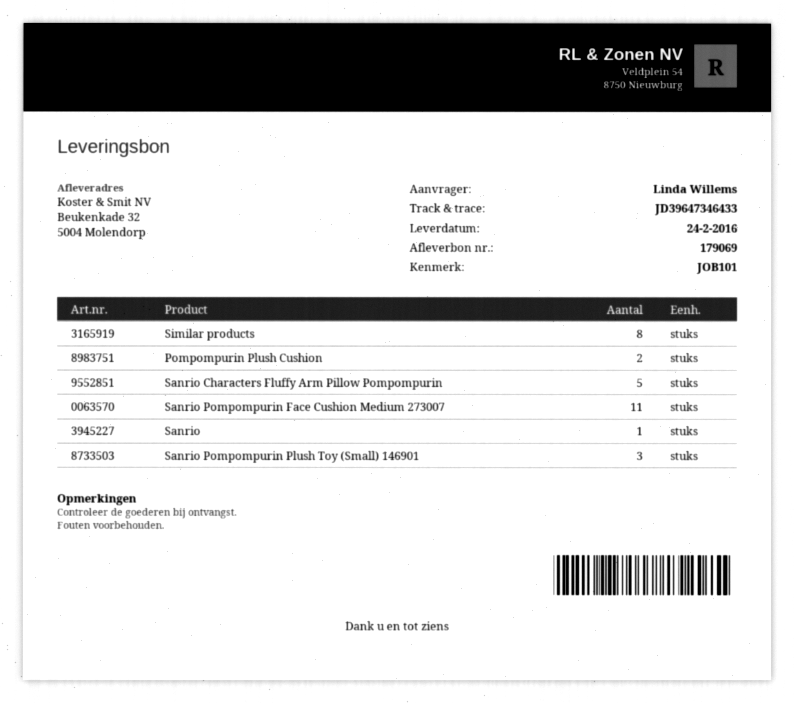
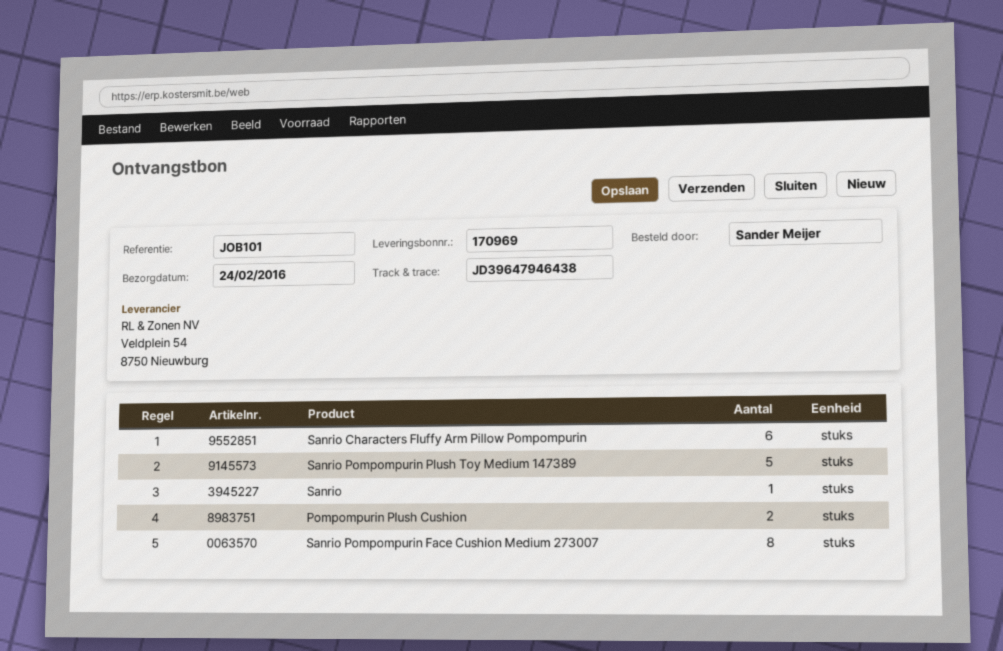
delivery note number: 179069 -> 170969
ordered by: Linda Willems -> Sander Meijer
tracking number: JD39647346433 -> JD39647946438
Similar products: 8 -> none
Sanrio Characters Fluffy Arm Pillow Pompompurin: 5 -> 6
Sanrio Pompompurin Face Cushion Medium 273007: 11 -> 8
Sanrio Pompompurin Plush Toy (Small) 146901: 3 -> none
Sanrio Pompompurin Plush Toy Medium 147389: none -> 5

